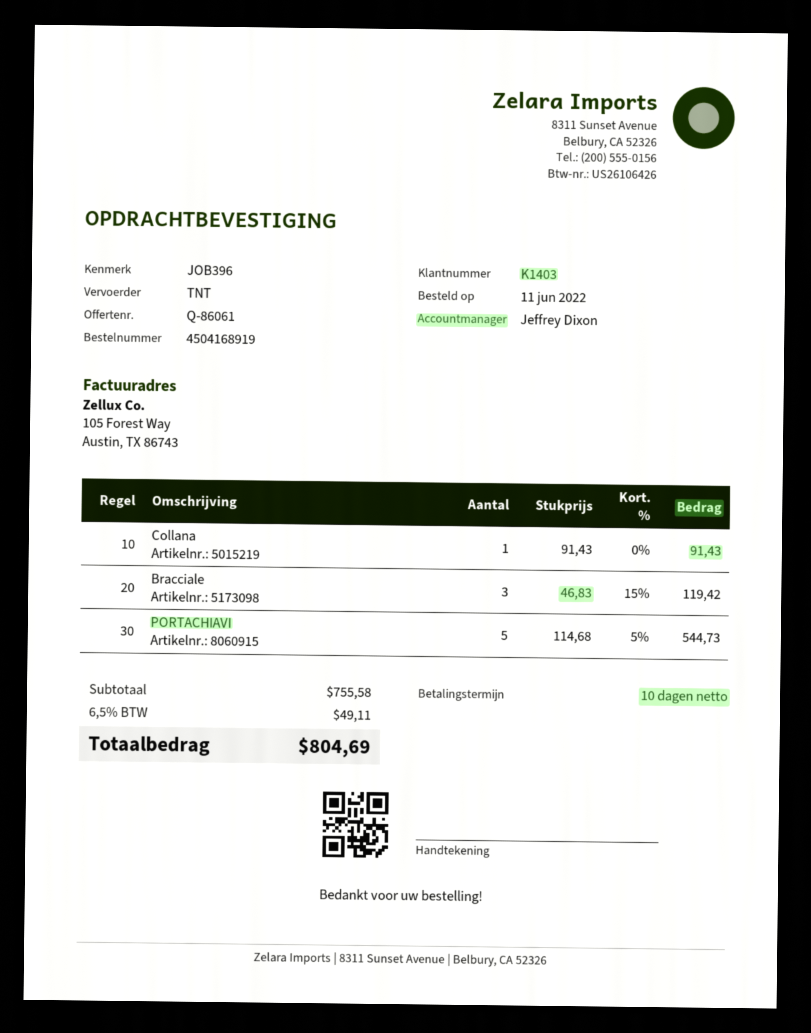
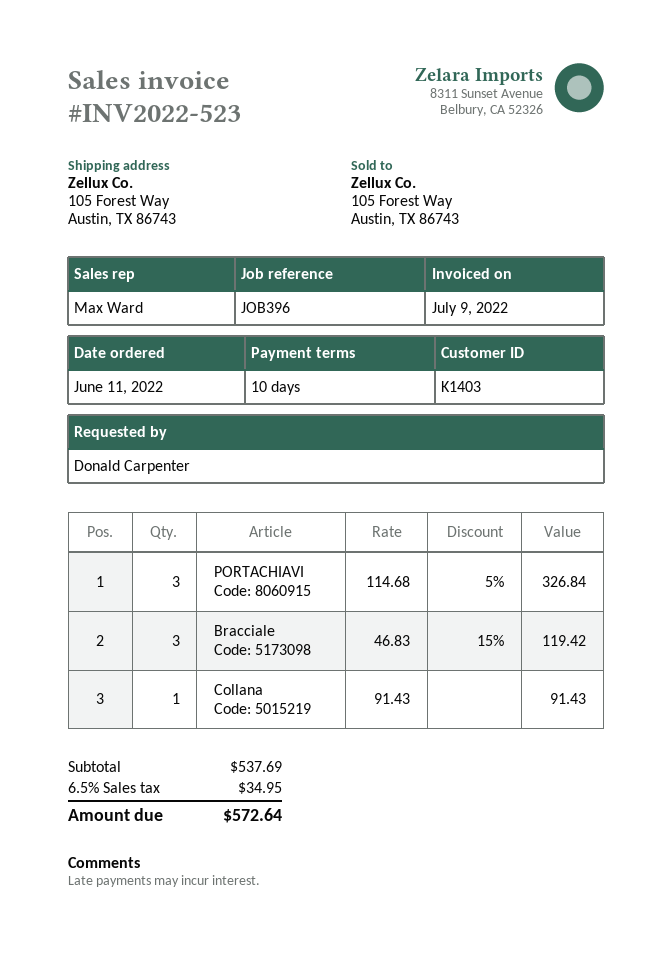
sales rep: Jeffrey Dixon -> Max Ward
PORTACHIAVI: 5 x 114.68 - 5% = 544.73 -> 3 x 114.68 - 5% = 326.84
subtotal: 755.58 -> 537.69
tax: 6.5% = 49.11 -> 6.5% = 34.95
total: 804.69 -> 572.64

